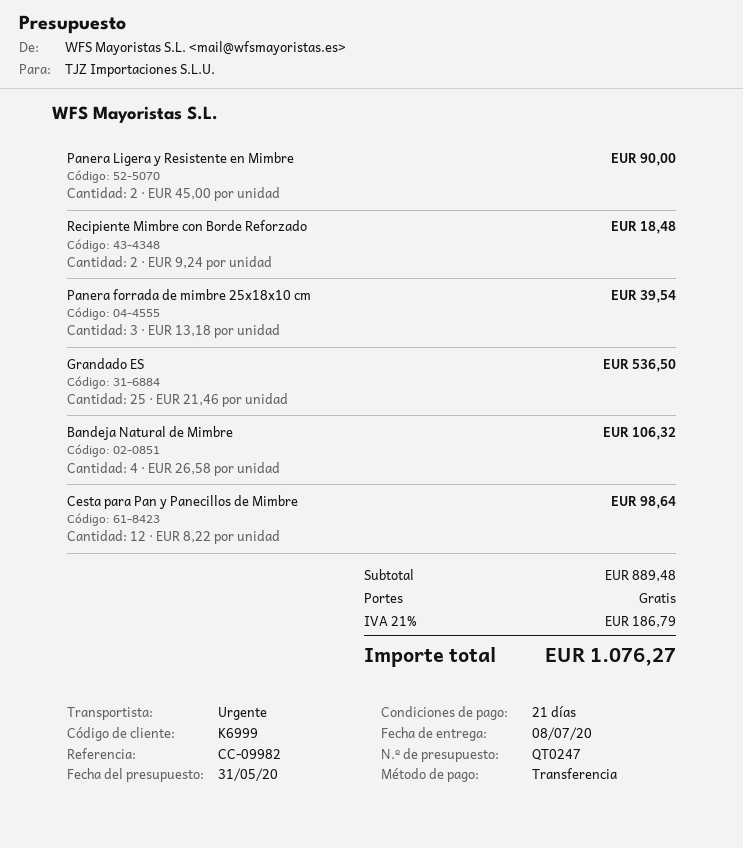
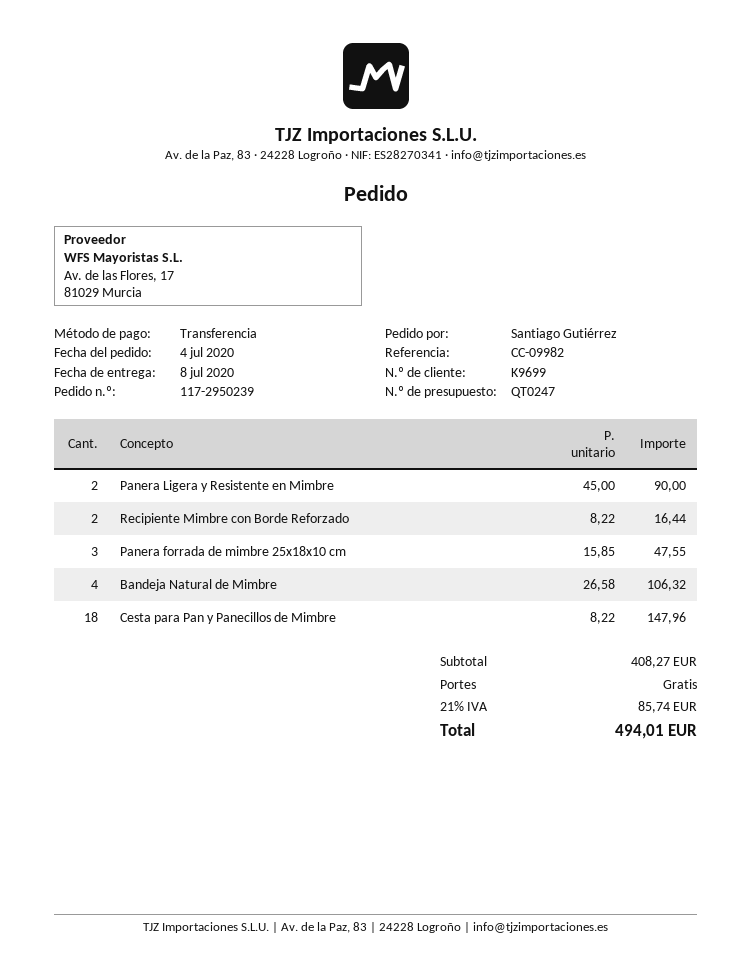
customer number: K6999 -> K9699
Recipiente Mimbre con Borde Reforzado: 2 x 9.24 = 18.48 -> 2 x 8.22 = 16.44
Panera forrada de mimbre 25x18x10 cm: 3 x 13.18 = 39.54 -> 3 x 15.85 = 47.55
Grandado ES: 25 x 21.46 = 536.50 -> none
Cesta para Pan y Panecillos de Mimbre: 12 x 8.22 = 98.64 -> 18 x 8.22 = 147.96
subtotal: 889.48 -> 408.27
tax: 21% = 186.79 -> 21% = 85.74
total: 1076.27 -> 494.01

